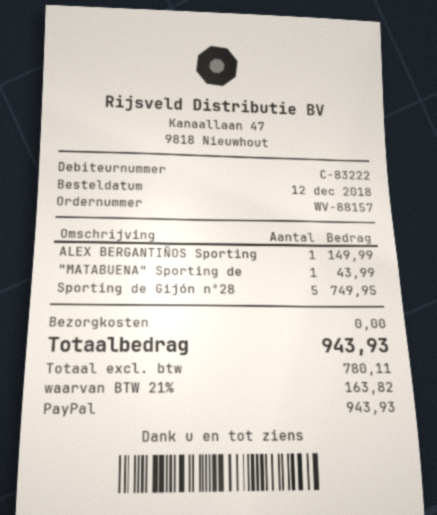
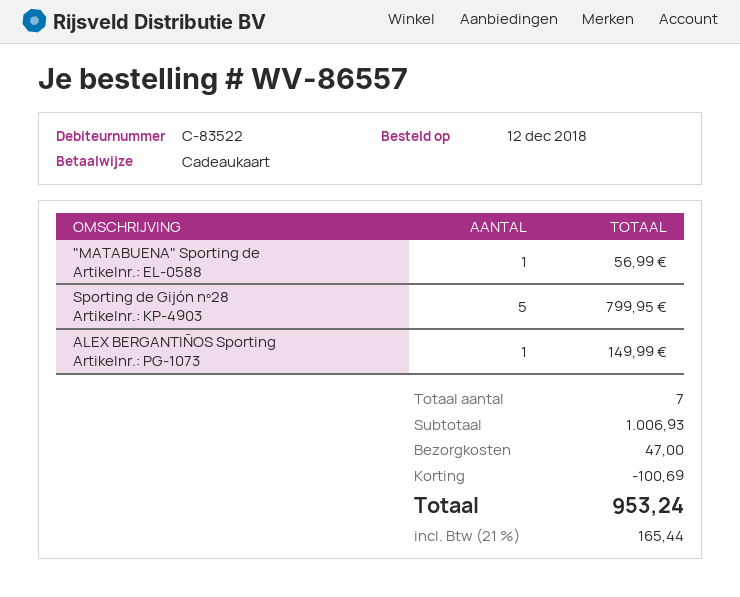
order number: WV-88157 -> WV-86557
customer number: C-83222 -> C-83522
payment method: PayPal -> gift card
"MATABUENA" Sporting de: 1 for 43.99 -> 1 for 56.99
Sporting de Gijón nº28: 5 for 749.95 -> 5 for 799.95
discount: none -> 100.69
shipping: 0.00 -> 47.00
tax: 21% = 163.82 -> 21% = 165.44
total: 943.93 -> 953.24

